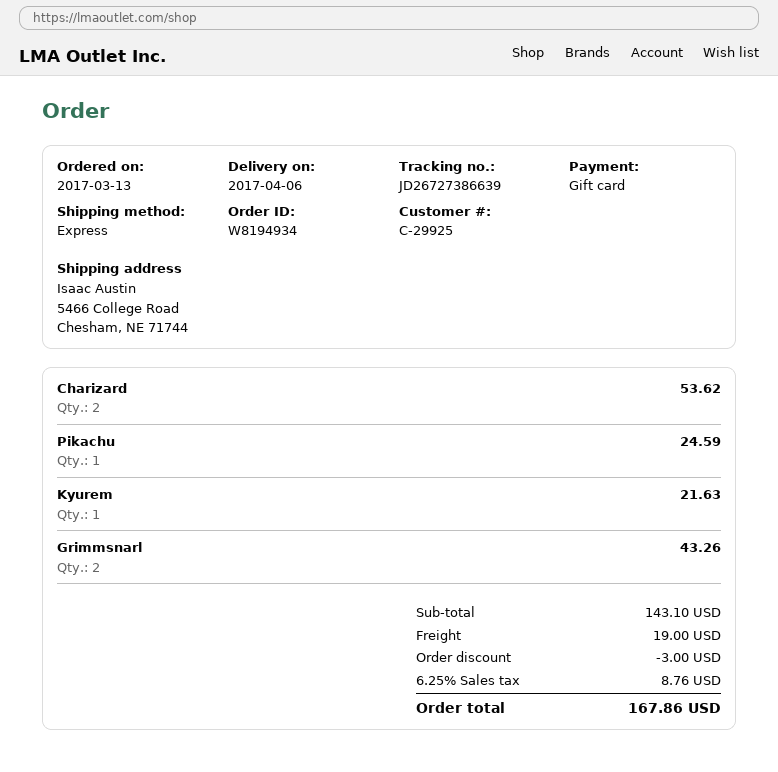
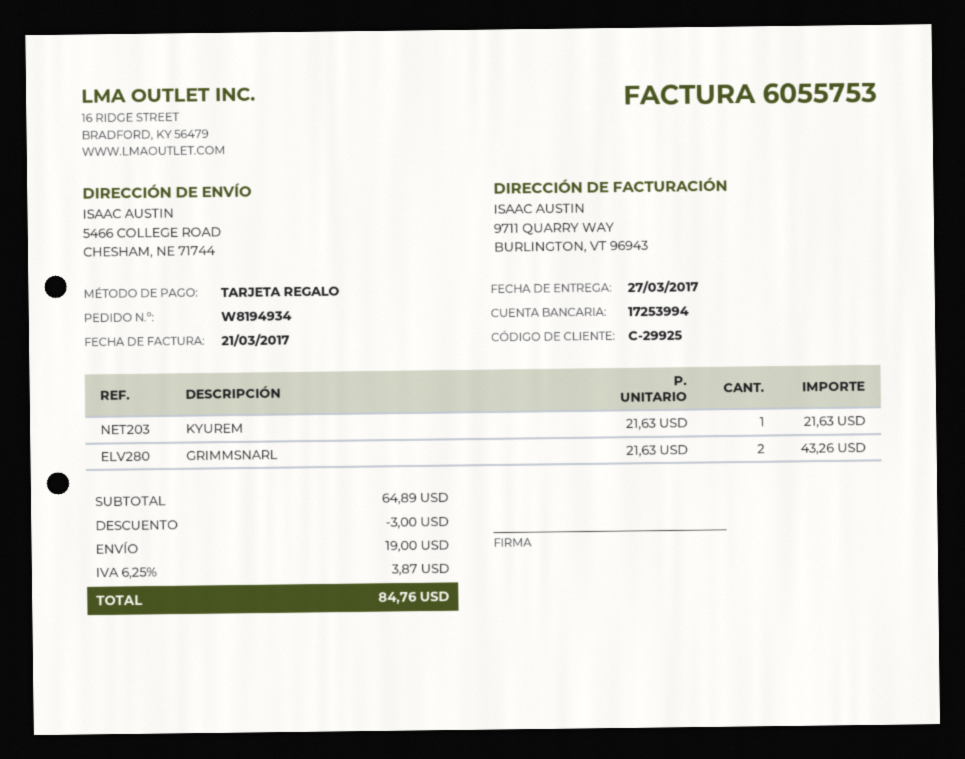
delivery date: 2017-04-06 -> 2017-03-27
Charizard: 2 for 53.62 -> none
Pikachu: 1 for 24.59 -> none
subtotal: 143.10 -> 64.89
tax: 6.25% = 8.76 -> 6.25% = 3.87
total: 167.86 -> 84.76

